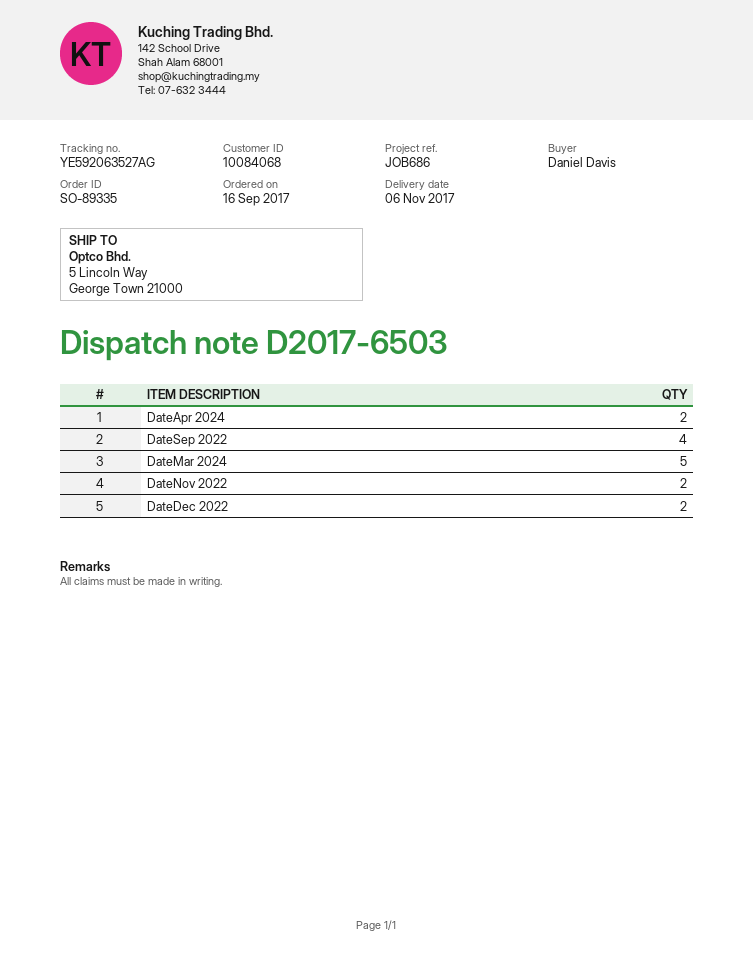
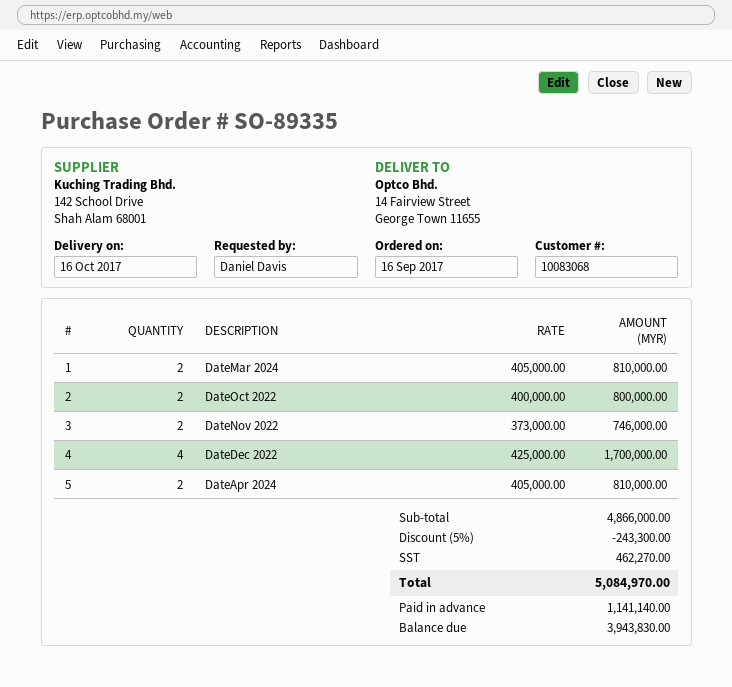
delivery date: 2017-11-06 -> 2017-10-16
customer number: 10084068 -> 10083068
ship to: 5 Lincoln Way, George Town 21000 -> 14 Fairview Street, George Town 11655
DateSep 2022: 4 -> none
DateMar 2024: 5 -> 2
DateDec 2022: 2 -> 4
DateOct 2022: none -> 2

